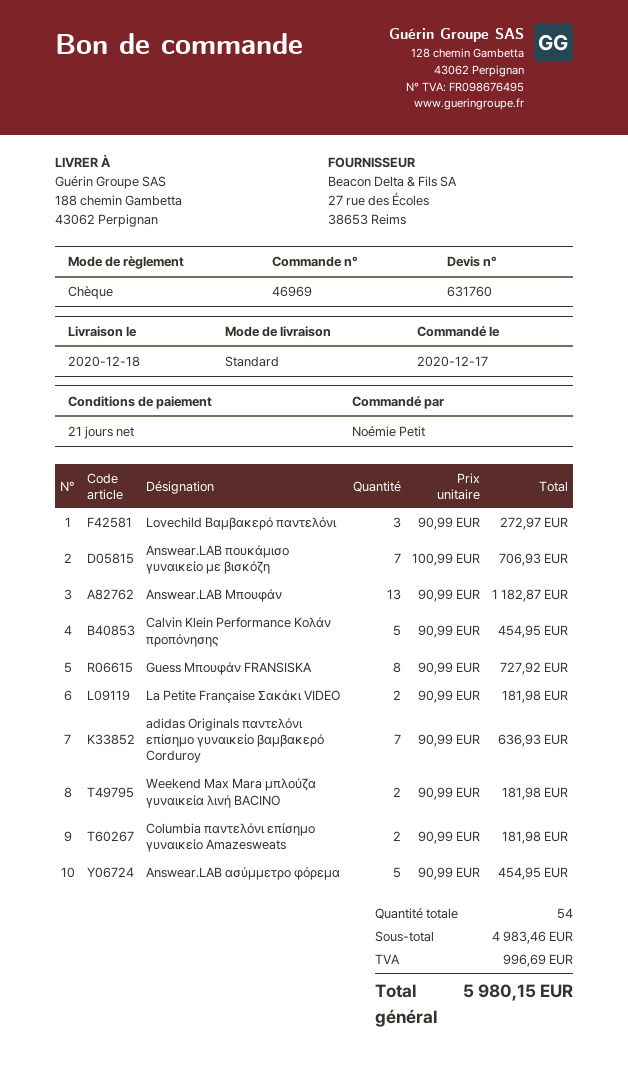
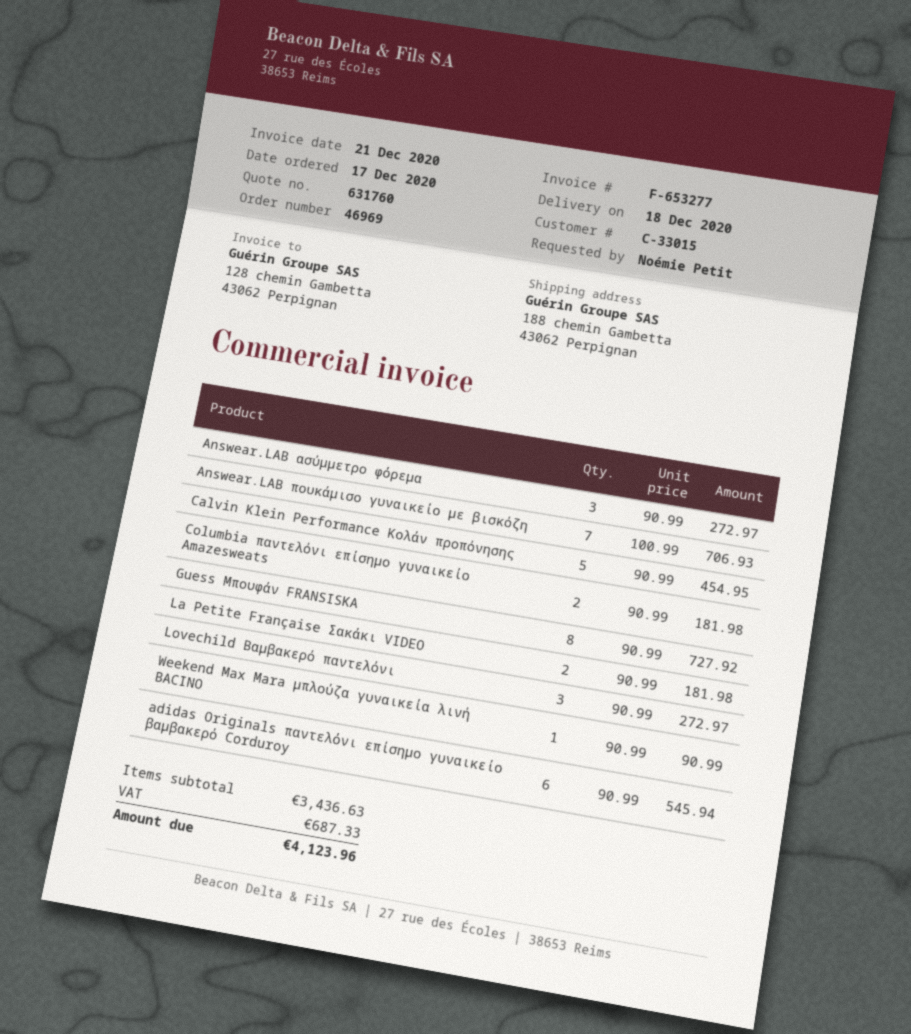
Answear.LAB Μπουφάν: 13 x 90.99 = 1182.87 -> none
adidas Originals παντελόνι επίσημο γυναικείο βαμβακερό Corduroy: 7 x 90.99 = 636.93 -> 6 x 90.99 = 545.94
Weekend Max Mara μπλούζα γυναικεία λινή BACINO: 2 x 90.99 = 181.98 -> 1 x 90.99 = 90.99
Answear.LAB ασύμμετρο φόρεμα: 5 x 90.99 = 454.95 -> 3 x 90.99 = 272.97
subtotal: 4983.46 -> 3436.63
tax: 996.69 -> 687.33
total: 5980.15 -> 4123.96

